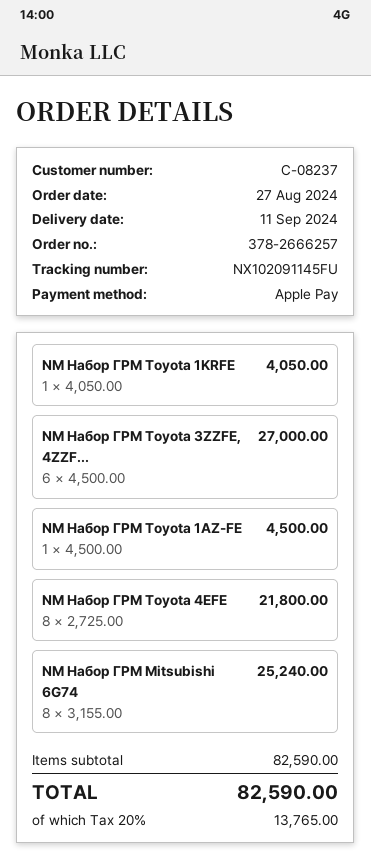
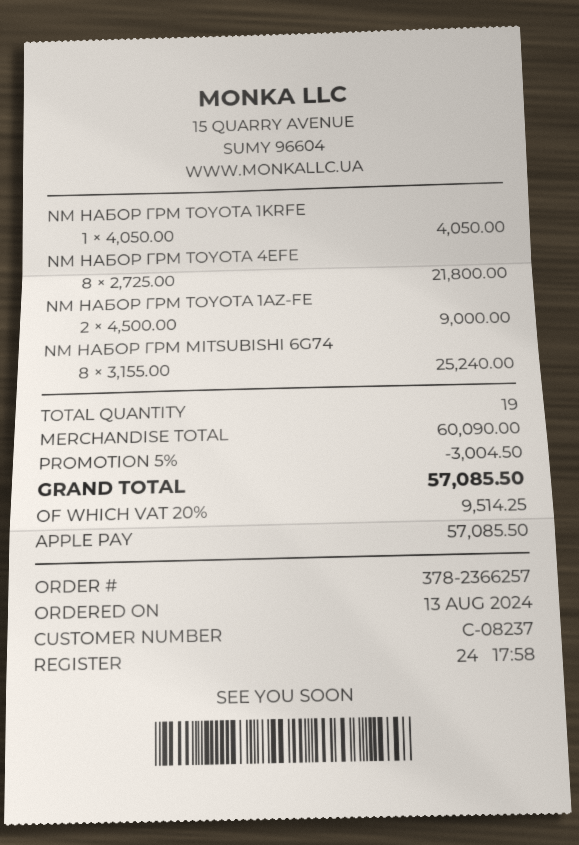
order number: 378-2666257 -> 378-2366257
order date: 2024-08-27 -> 2024-08-13
NM Набор ГРМ Toyota 3ZZFE, 4ZZF...: 6 x 4500.00 = 27000.00 -> none
NM Набор ГРМ Toyota 1AZ-FE: 1 x 4500.00 = 4500.00 -> 2 x 4500.00 = 9000.00
subtotal: 82590.00 -> 60090.00
discount: none -> 5% = 3004.50
tax: 20% = 13765.00 -> 20% = 9514.25
total: 82590.00 -> 57085.50

